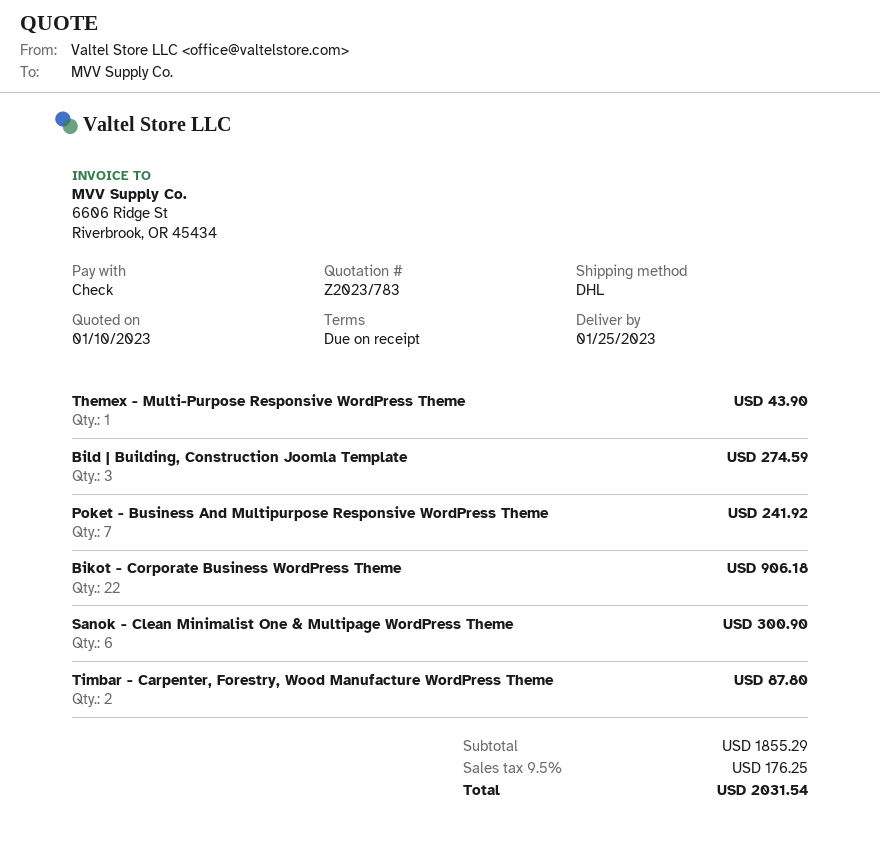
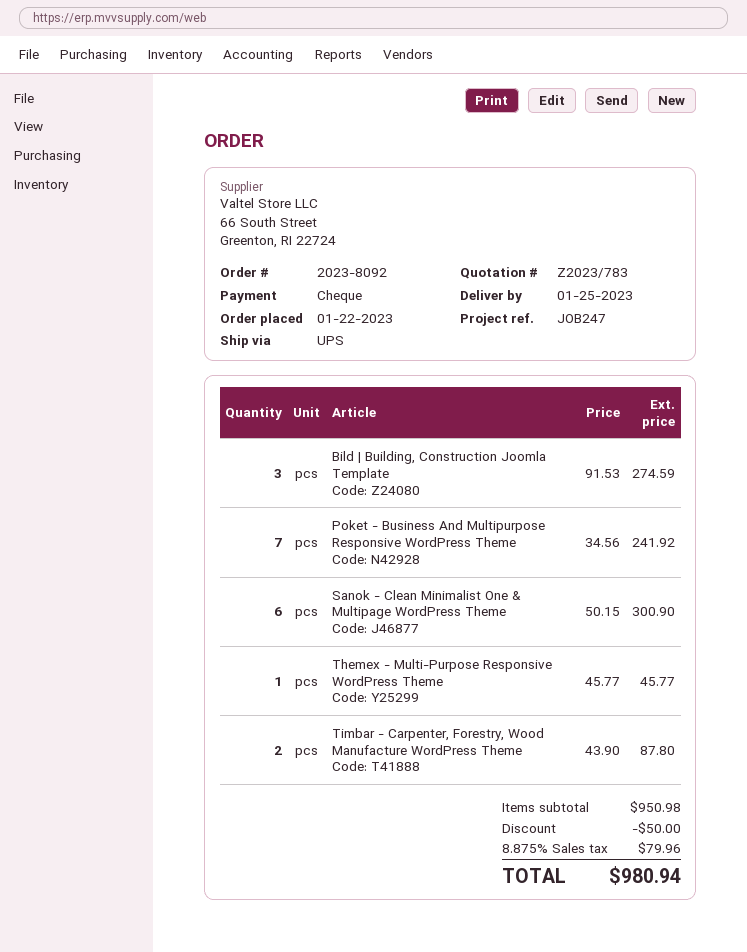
shipping method: DHL -> UPS
Themex - Multi-Purpose Responsive WordPress Theme: 1 for 43.90 -> 1 for 45.77
Bikot - Corporate Business WordPress Theme: 22 for 906.18 -> none
subtotal: 1855.29 -> 950.98
discount: none -> 50.00
tax: 9.5% = 176.25 -> 8.875% = 79.96
total: 2031.54 -> 980.94

